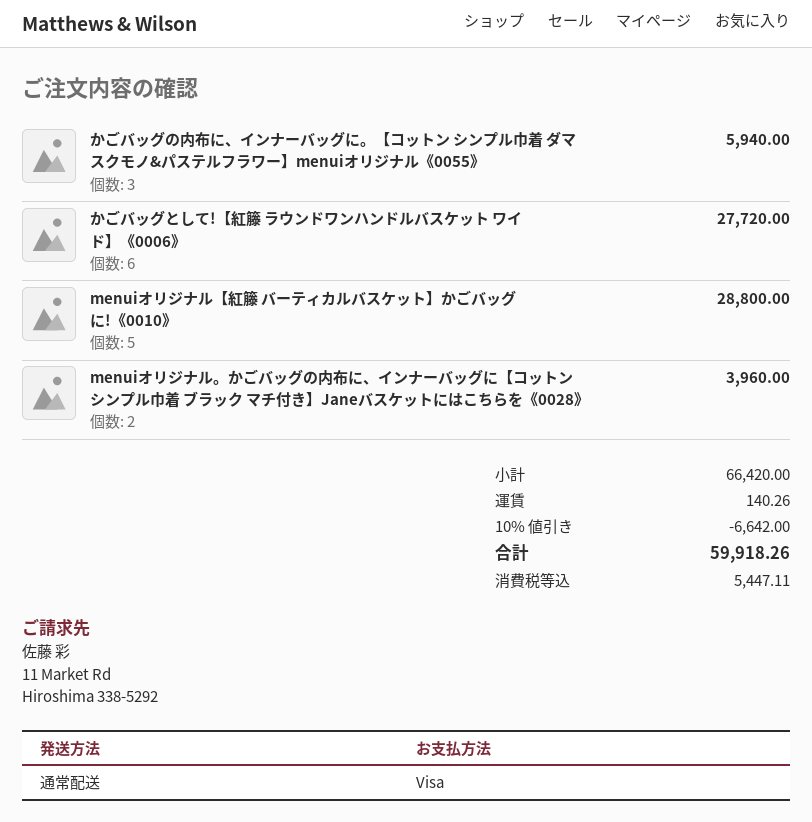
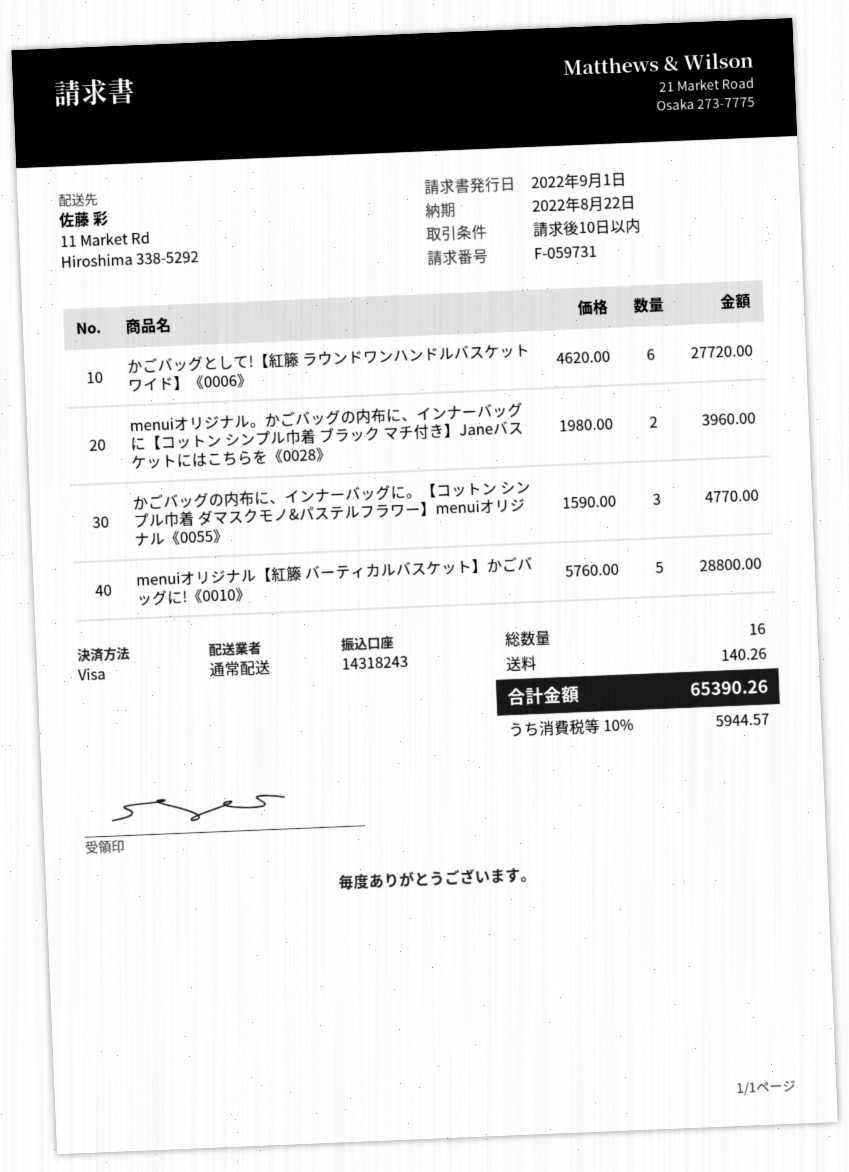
かごバッグの内布に、インナーバッグに。【コットン シンプル巾着 ダマスクモノ&パステルフラワー】menuiオリジナル《0055》: 3 for 5940.00 -> 3 for 4770.00
discount: 10% = 6642.00 -> none
tax: 5447.11 -> 5944.57
total: 59918.26 -> 65390.26

